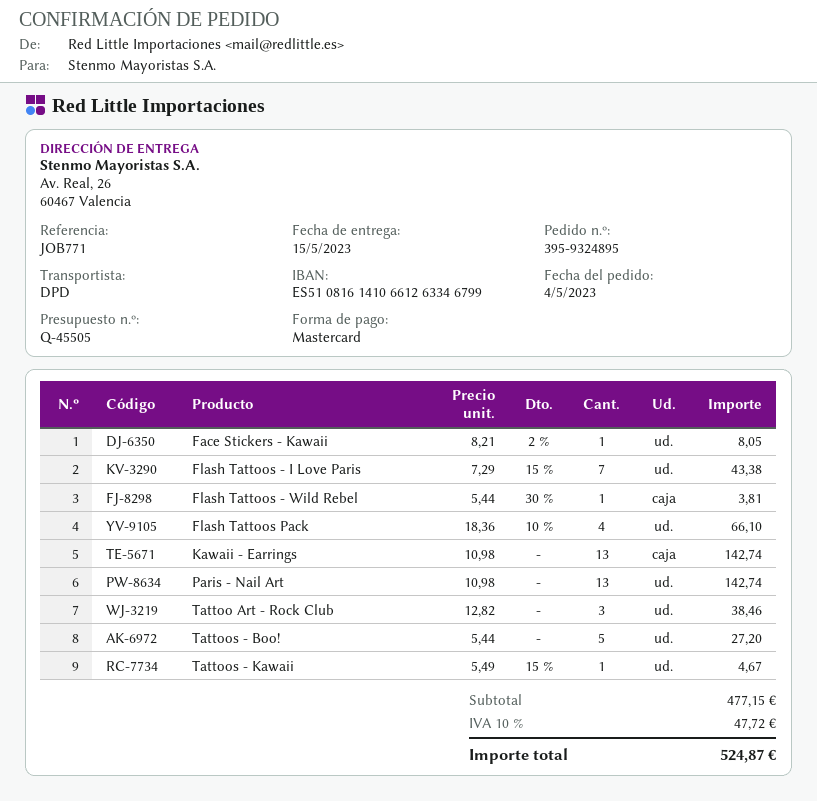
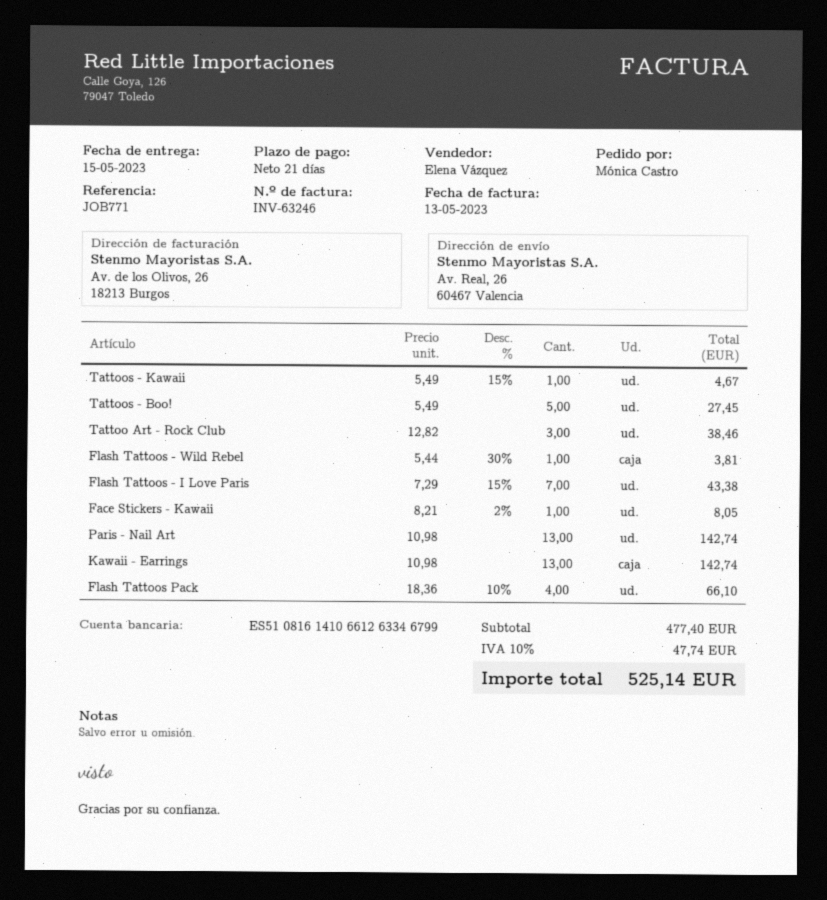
Tattoos - Boo!: 5 x 5.44 = 27.20 -> 5 x 5.49 = 27.45
subtotal: 477.15 -> 477.40
tax: 10% = 47.72 -> 10% = 47.74
total: 524.87 -> 525.14

